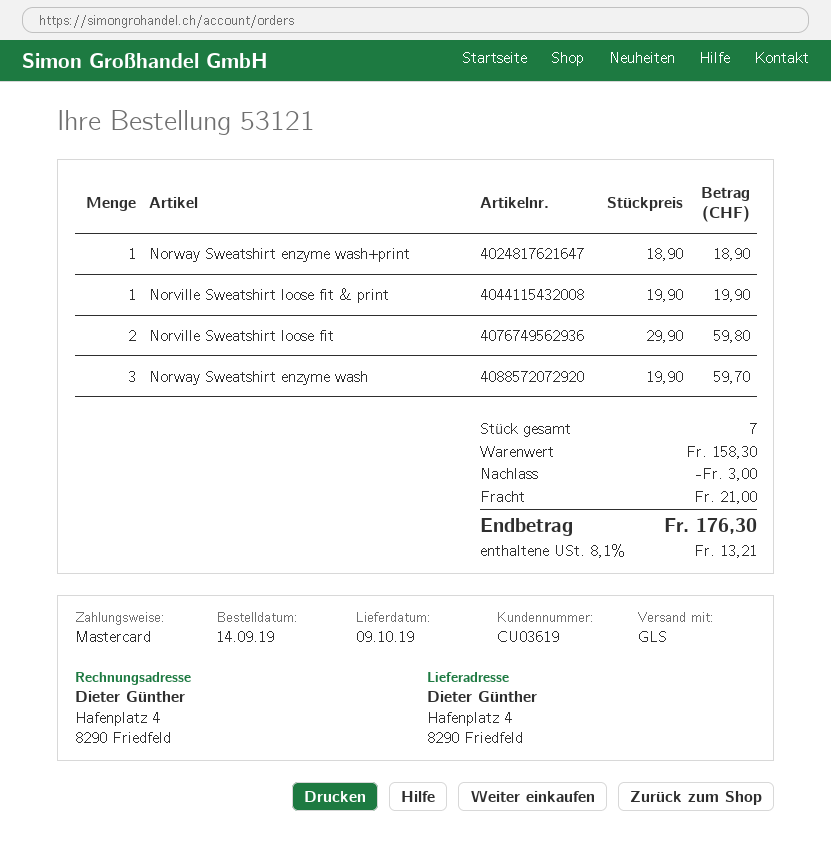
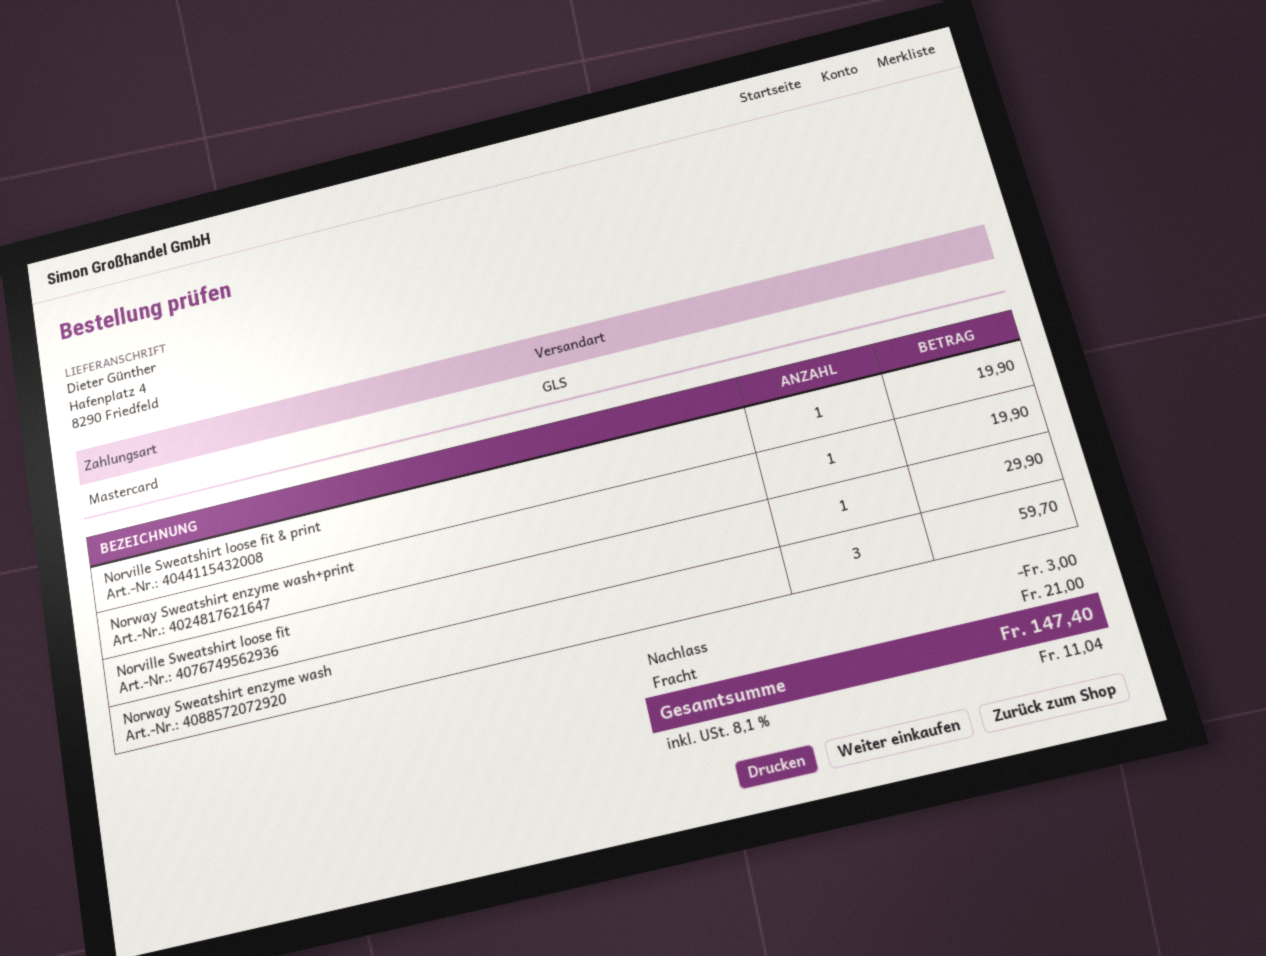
Norway Sweatshirt enzyme wash+print: 1 for 18.90 -> 1 for 19.90
Norville Sweatshirt loose fit: 2 for 59.80 -> 1 for 29.90
tax: 8.1% = 13.21 -> 8.1% = 11.04
total: 176.30 -> 147.40

